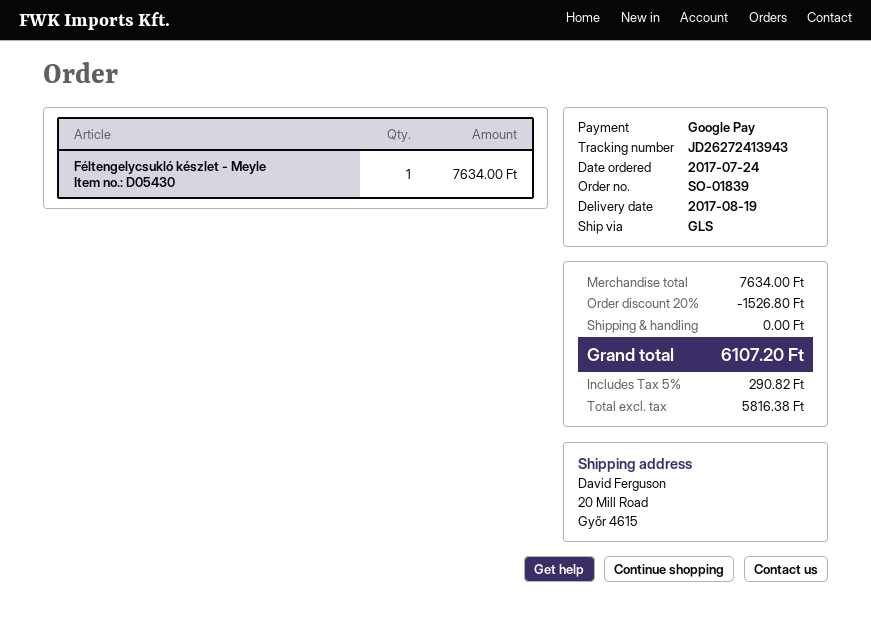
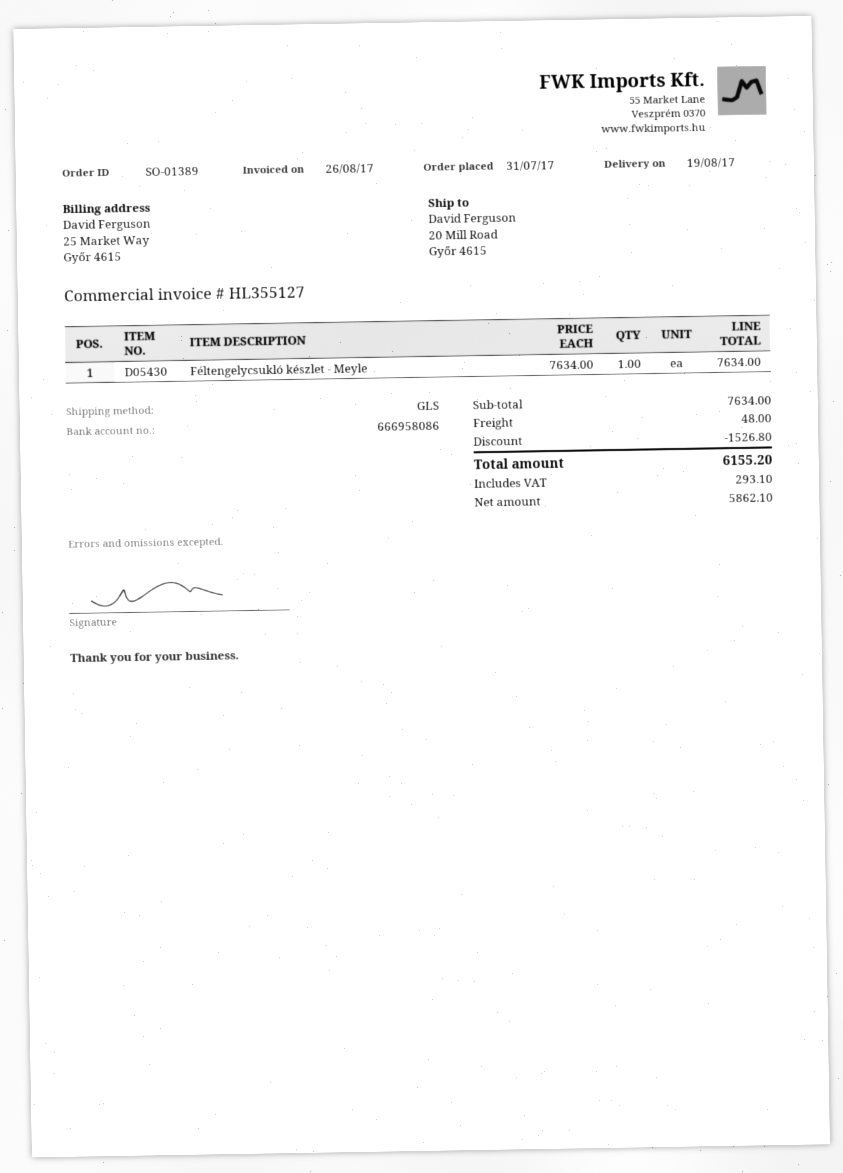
order number: SO-01839 -> SO-01389
order date: 2017-07-24 -> 2017-07-31
shipping: 0.00 -> 48.00
net: 5816.38 -> 5862.10
tax: 290.82 -> 293.10
total: 6107.20 -> 6155.20

